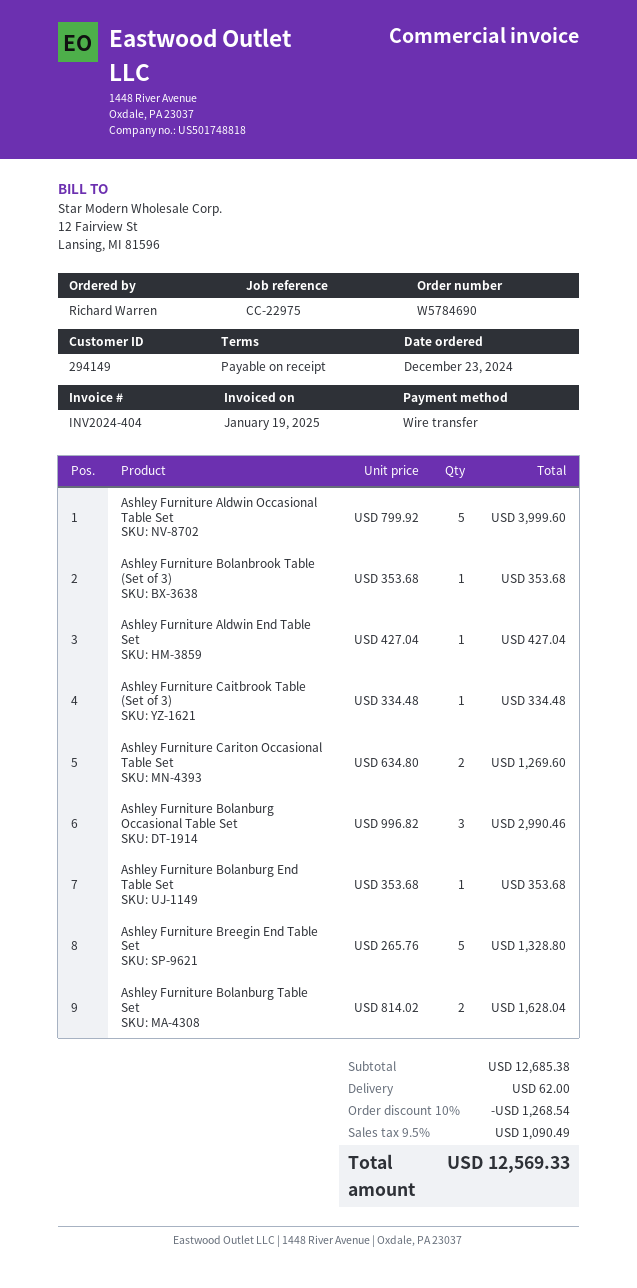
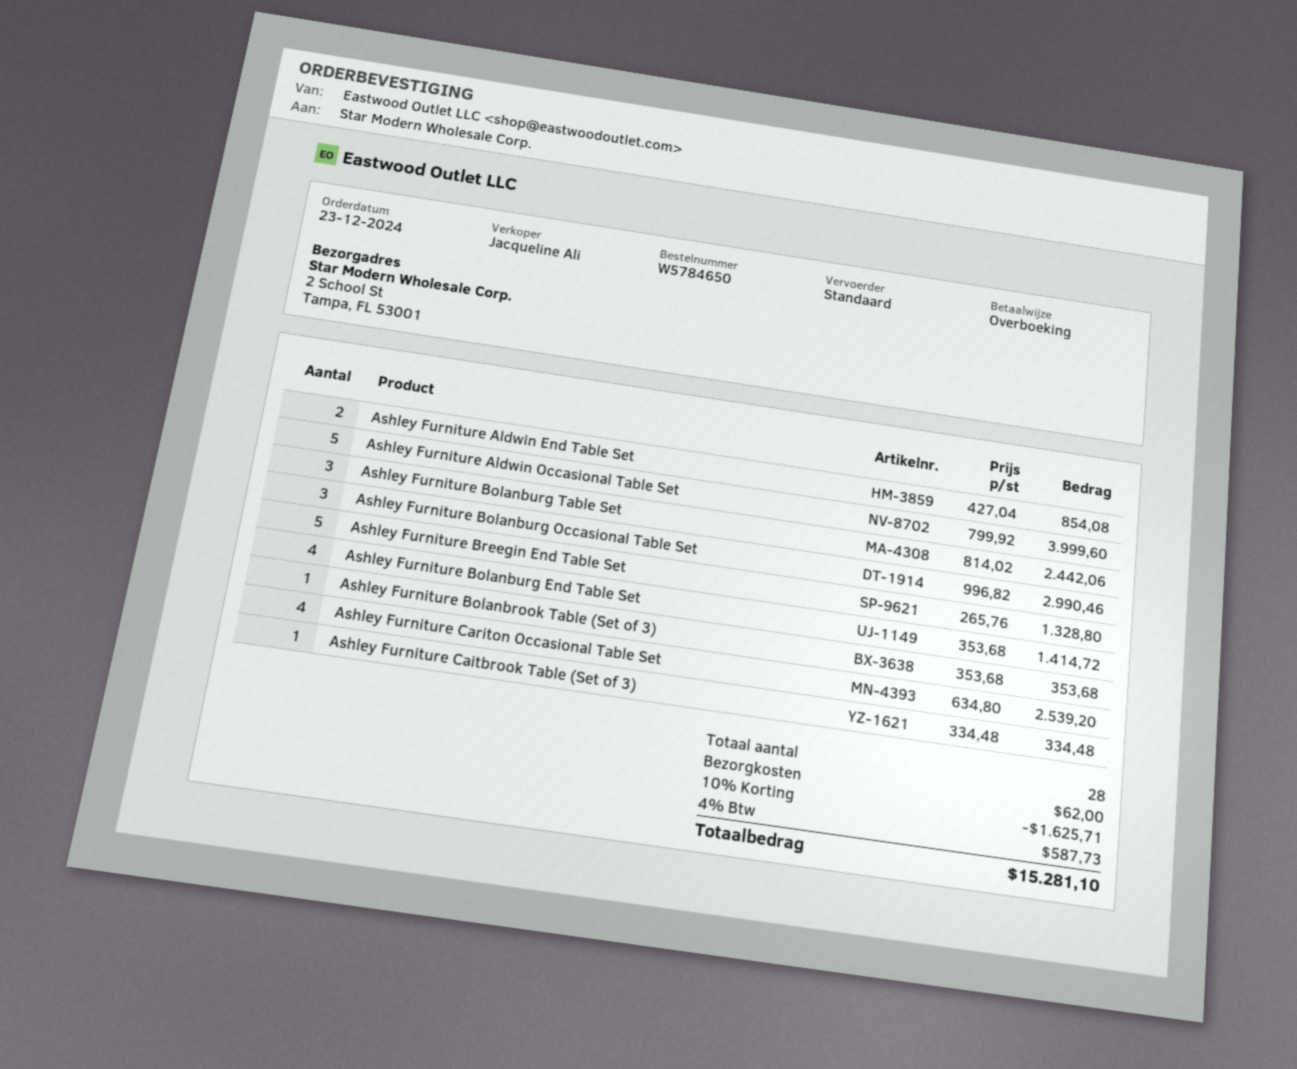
order number: W5784690 -> W5784650
Ashley Furniture Aldwin End Table Set: 1 x 427.04 = 427.04 -> 2 x 427.04 = 854.08
Ashley Furniture Cariton Occasional Table Set: 2 x 634.80 = 1269.60 -> 4 x 634.80 = 2539.20
Ashley Furniture Bolanburg End Table Set: 1 x 353.68 = 353.68 -> 4 x 353.68 = 1414.72
Ashley Furniture Bolanburg Table Set: 2 x 814.02 = 1628.04 -> 3 x 814.02 = 2442.06
discount: 10% = 1268.54 -> 10% = 1625.71
tax: 9.5% = 1090.49 -> 4% = 587.73
total: 12569.33 -> 15281.10

